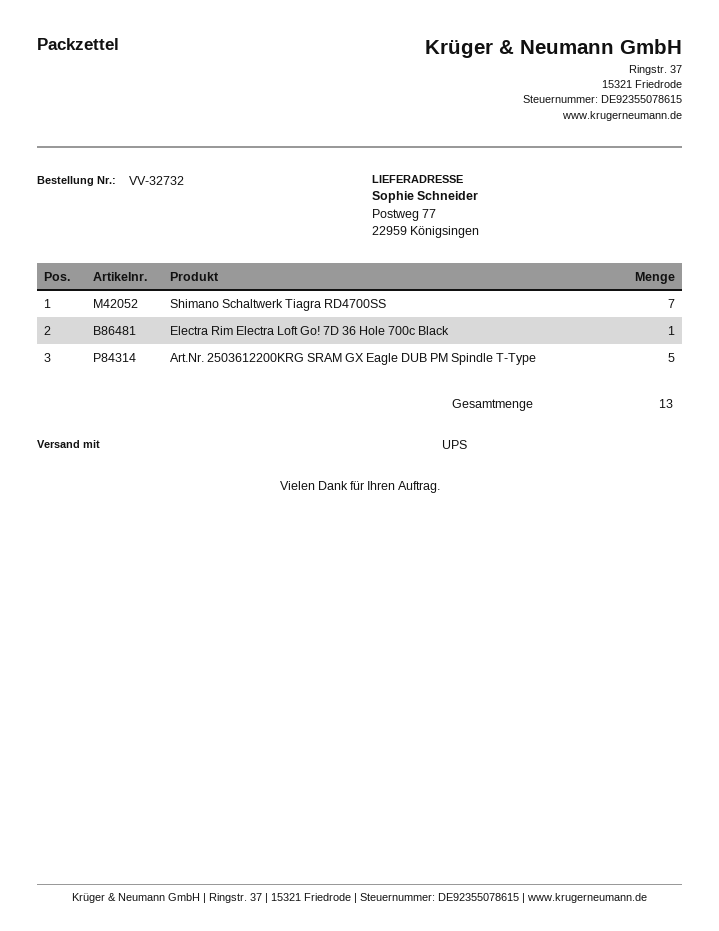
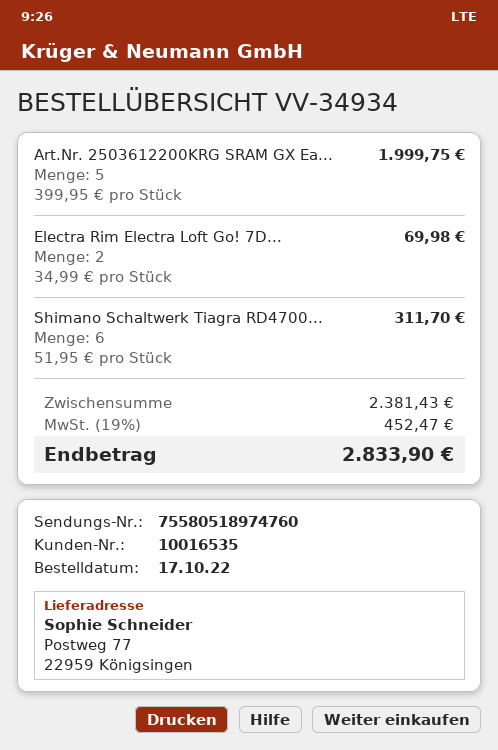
order number: VV-32732 -> VV-34934
Shimano Schaltwerk Tiagra RD4700SS: 7 -> 6
Electra Rim Electra Loft Go! 7D 36 Hole 700c Black: 1 -> 2

